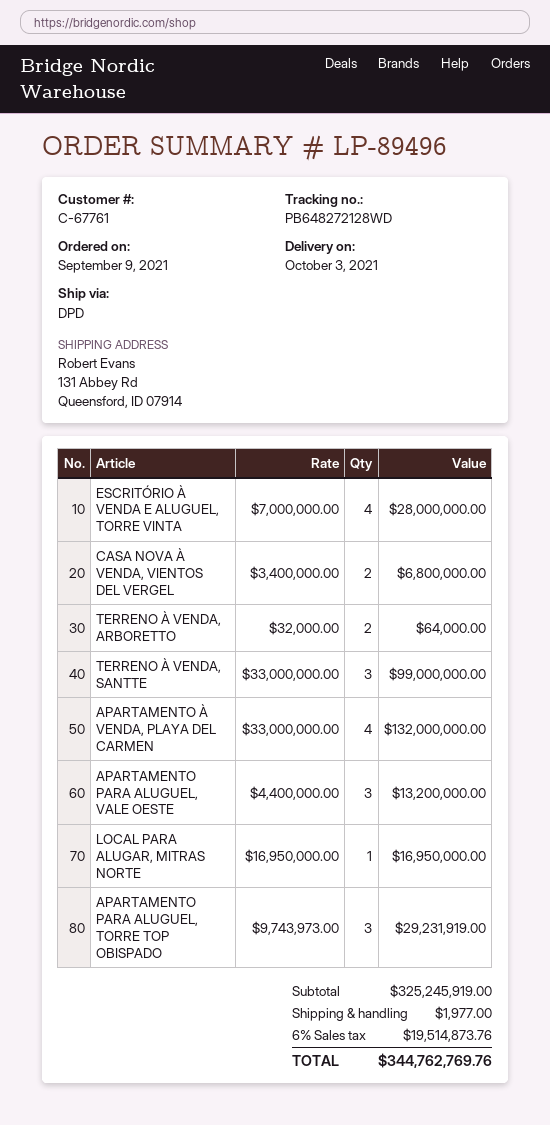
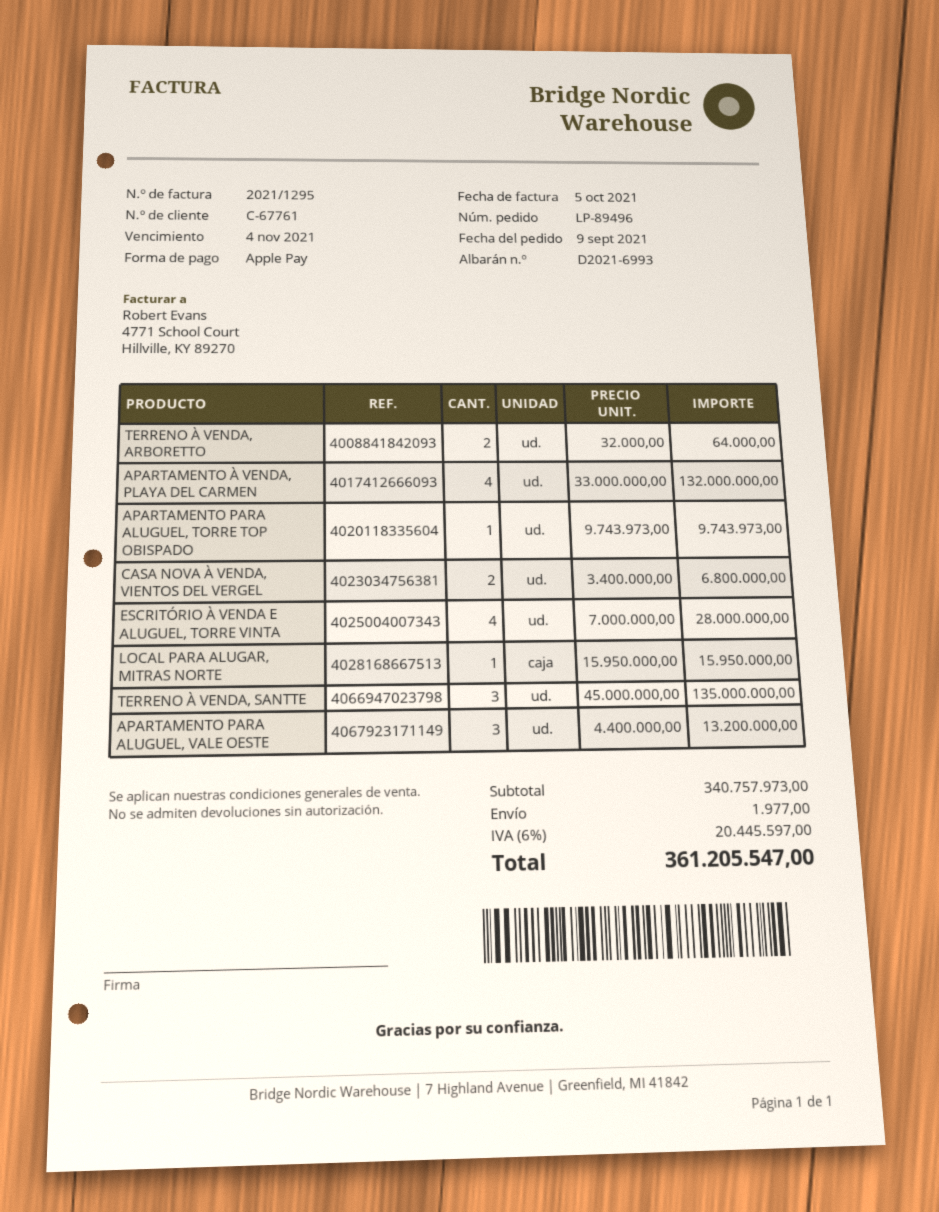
TERRENO À VENDA, SANTTE: 3 x 33000000.00 = 99000000.00 -> 3 x 45000000.00 = 135000000.00
LOCAL PARA ALUGAR, MITRAS NORTE: 1 x 16950000.00 = 16950000.00 -> 1 x 15950000.00 = 15950000.00
APARTAMENTO PARA ALUGUEL, TORRE TOP OBISPADO: 3 x 9743973.00 = 29231919.00 -> 1 x 9743973.00 = 9743973.00
subtotal: 325245919.00 -> 340757973.00
tax: 6% = 19514873.76 -> 6% = 20445597.00
total: 344762769.76 -> 361205547.00

